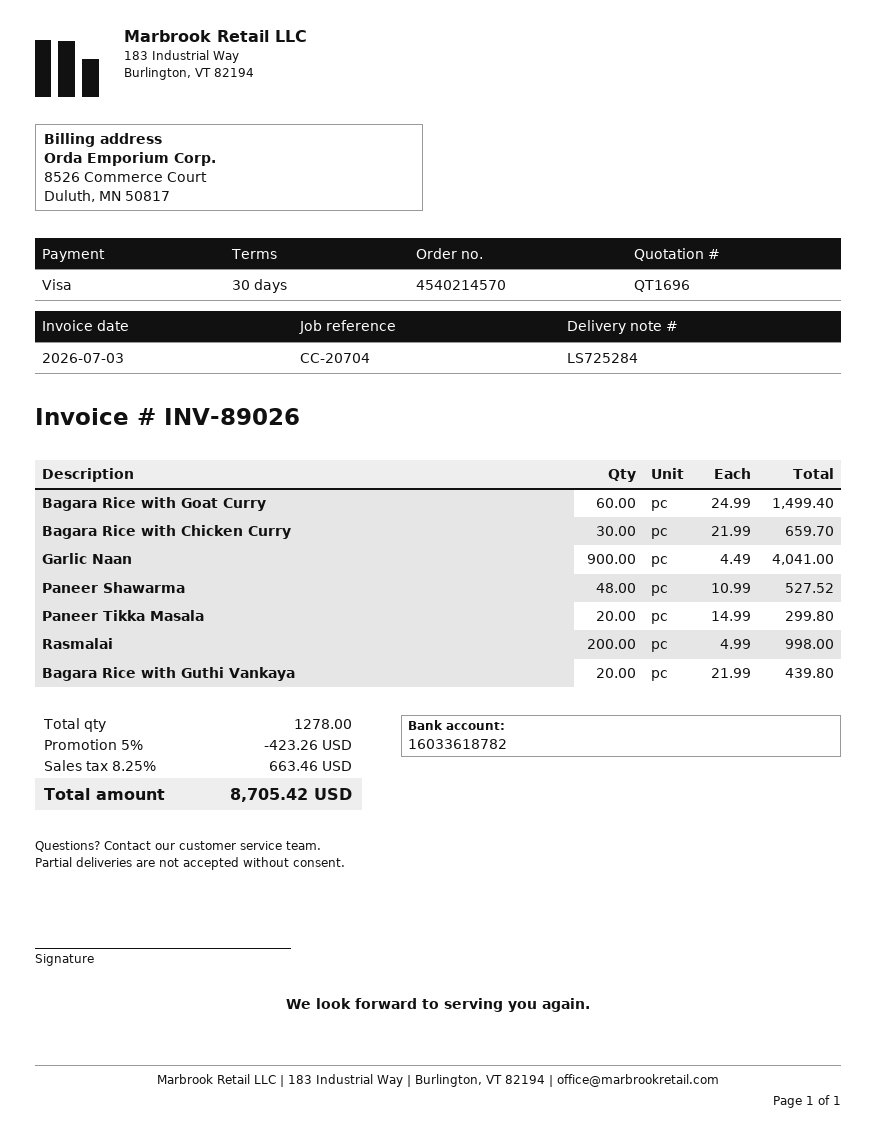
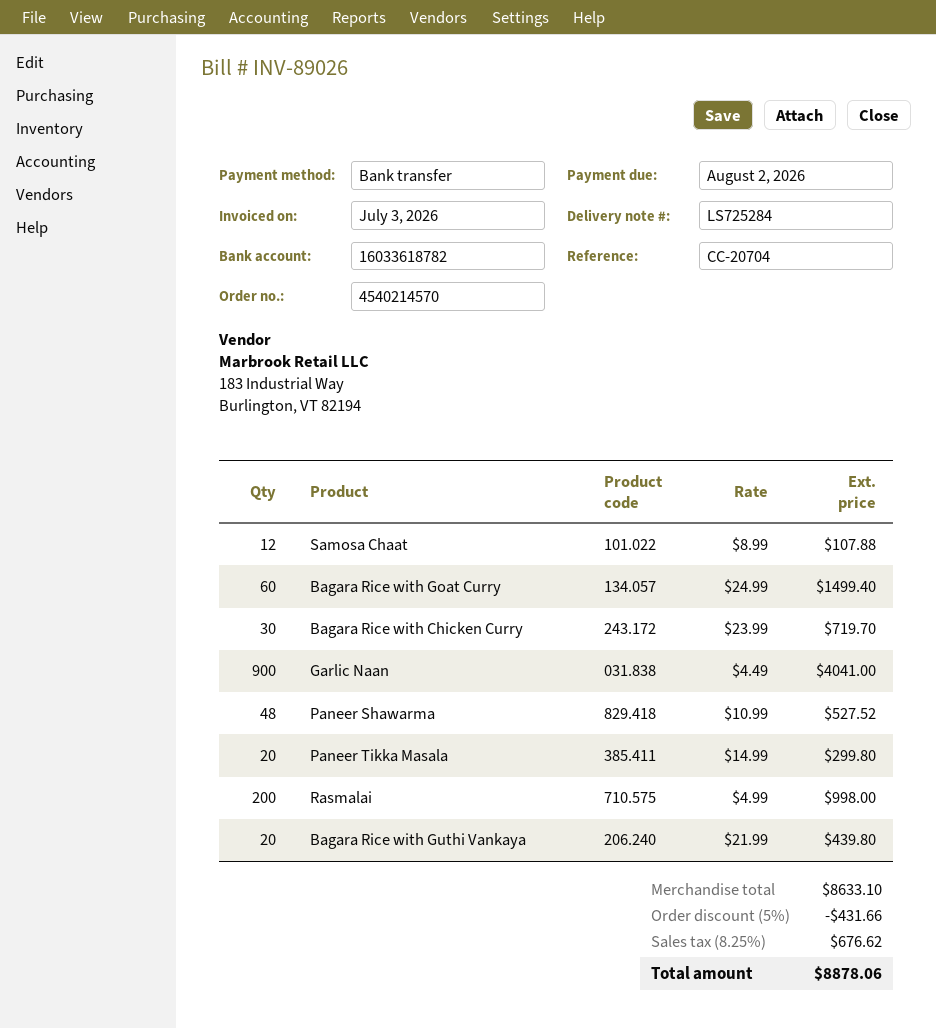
payment method: Visa -> bank transfer
Bagara Rice with Chicken Curry: 30 x 21.99 = 659.70 -> 30 x 23.99 = 719.70
Samosa Chaat: none -> 12 x 8.99 = 107.88
discount: 5% = 423.26 -> 5% = 431.66
tax: 8.25% = 663.46 -> 8.25% = 676.62
total: 8705.42 -> 8878.06

